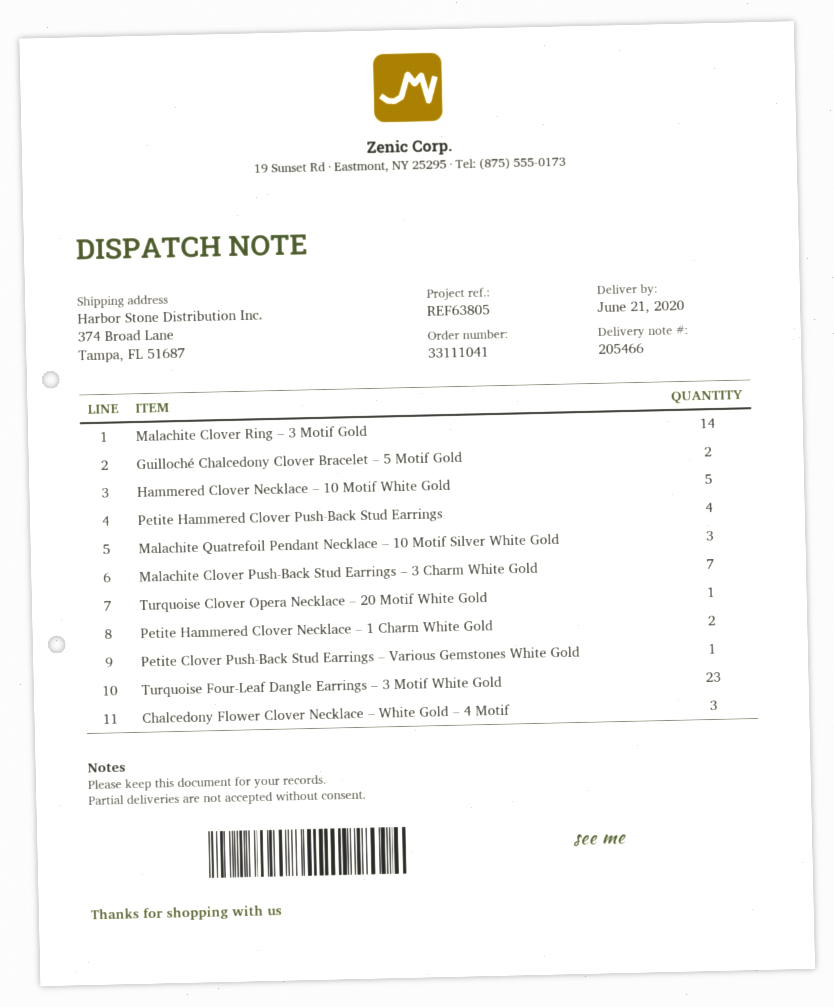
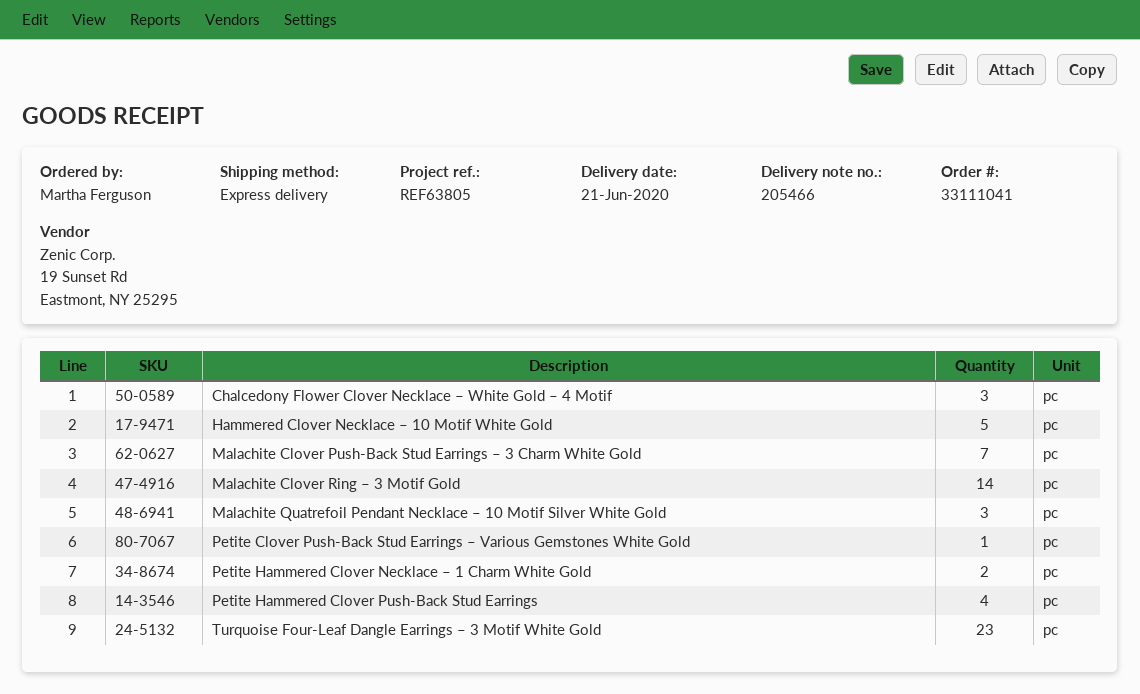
Guilloché Chalcedony Clover Bracelet – 5 Motif Gold: 2 -> none
Turquoise Clover Opera Necklace – 20 Motif White Gold: 1 -> none

